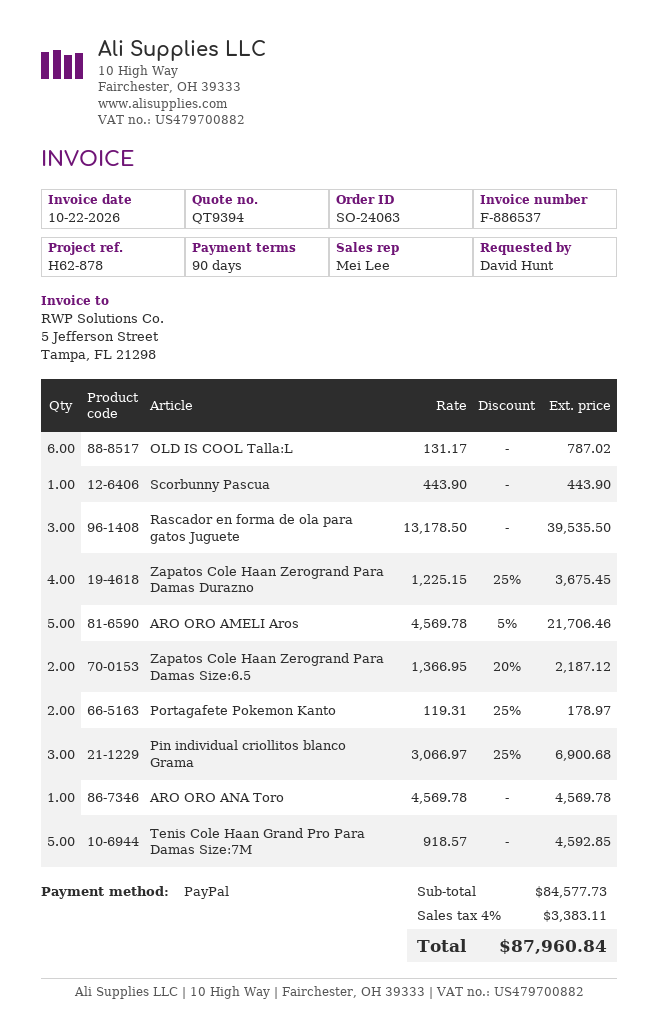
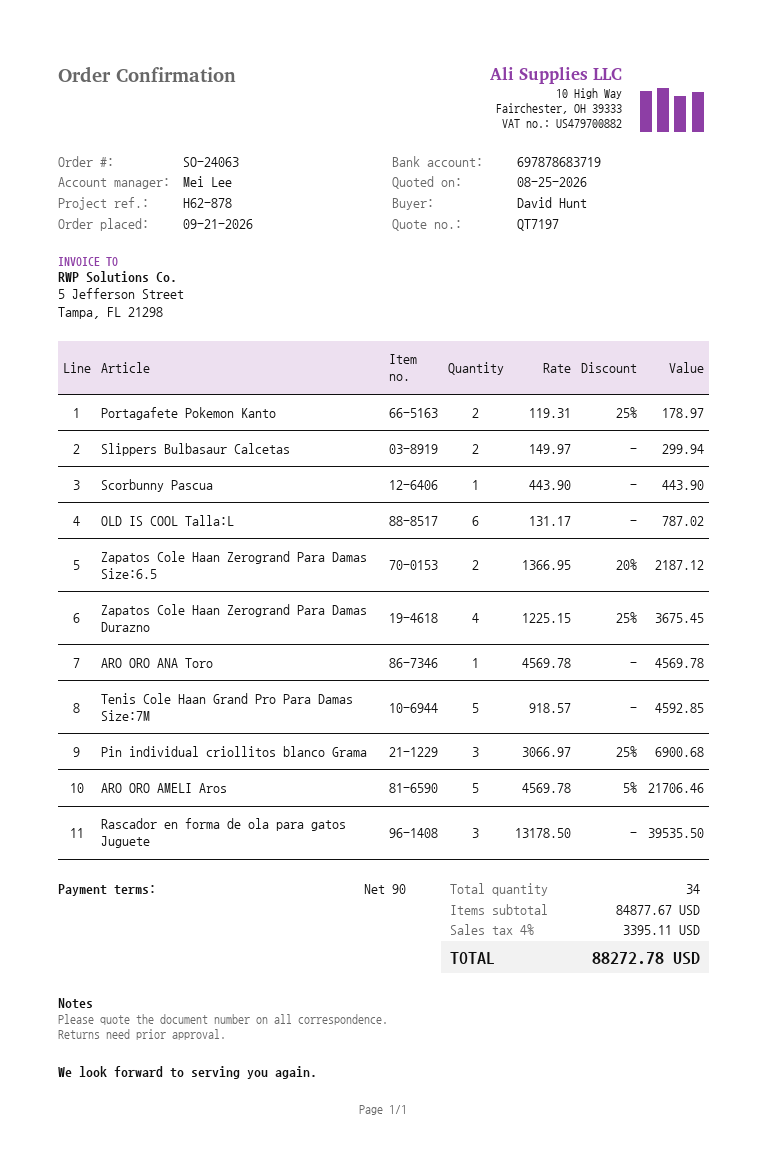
quote number: QT9394 -> QT7197
Slippers Bulbasaur Calcetas: none -> 2 x 149.97 = 299.94
subtotal: 84577.73 -> 84877.67
tax: 4% = 3383.11 -> 4% = 3395.11
total: 87960.84 -> 88272.78

